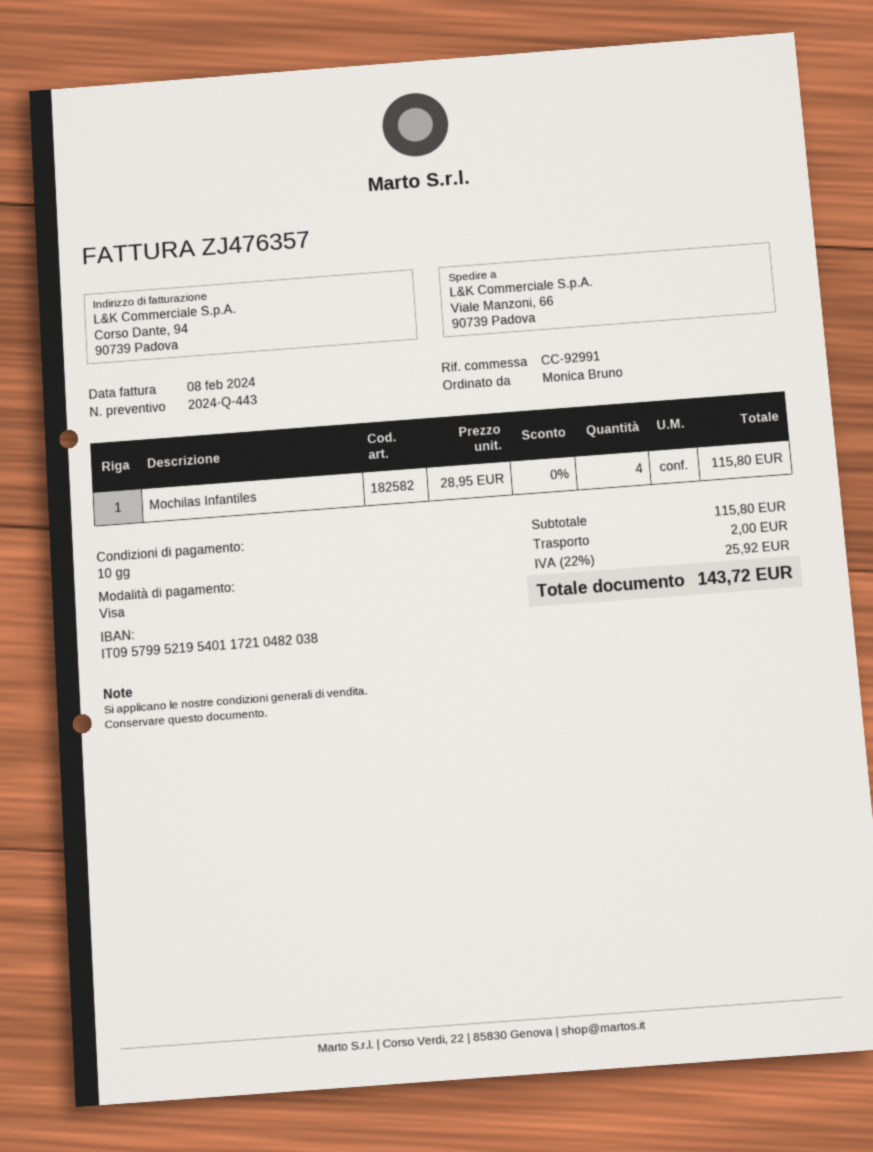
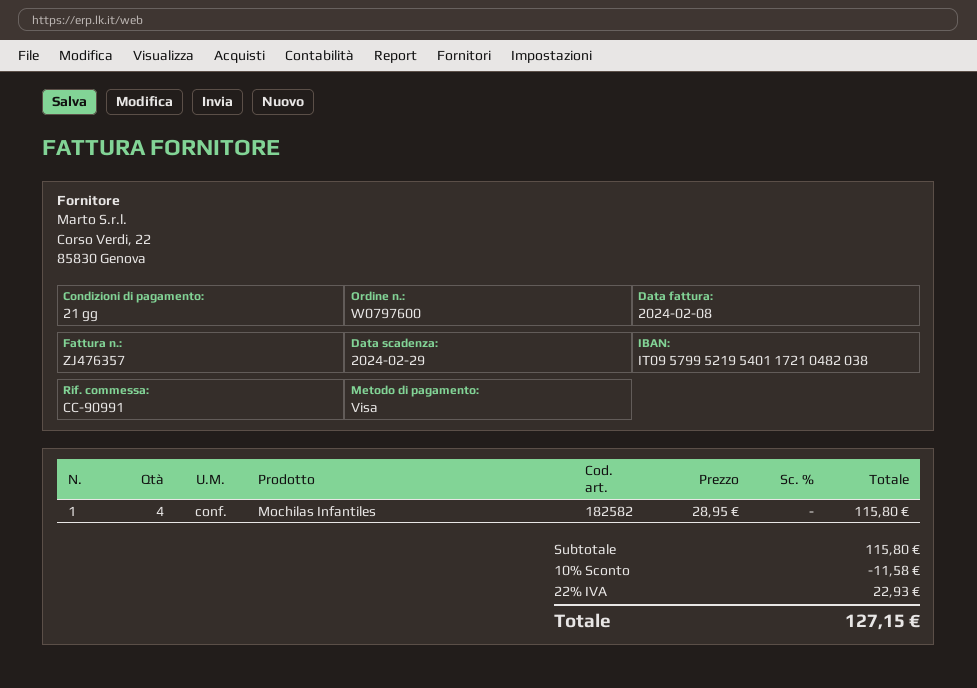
payment terms: 10 days -> 21 days
reference: CC-92991 -> CC-90991
discount: none -> 10% = 11.58
shipping: 2.00 -> none
tax: 22% = 25.92 -> 22% = 22.93
total: 143.72 -> 127.15

